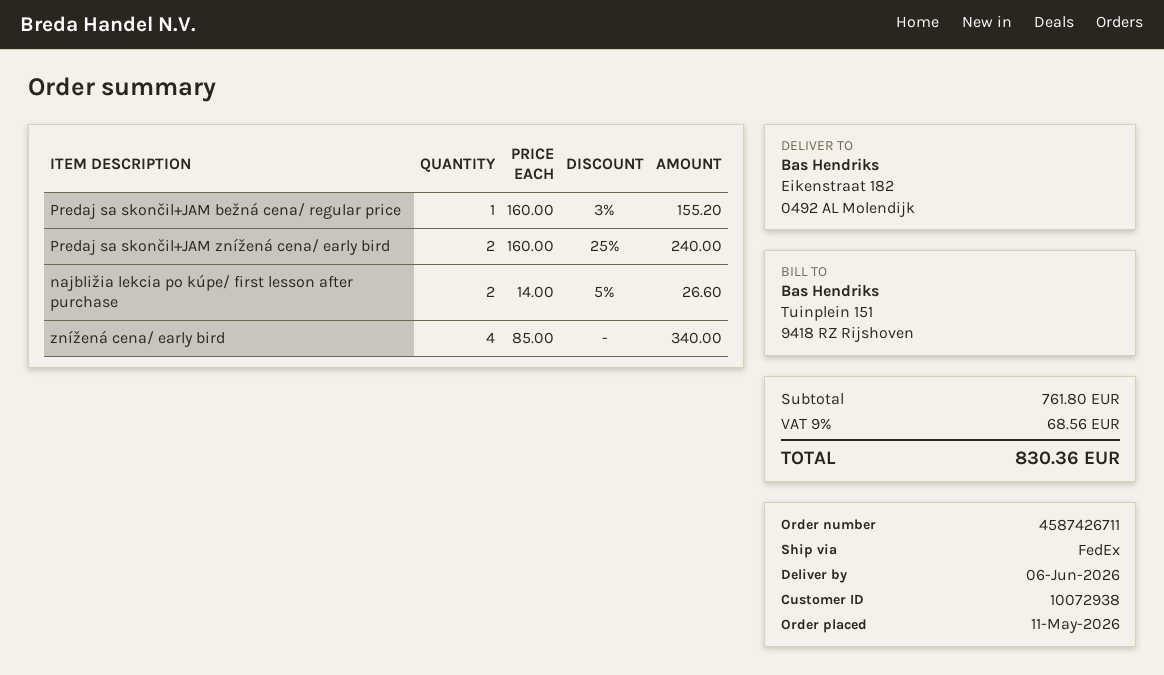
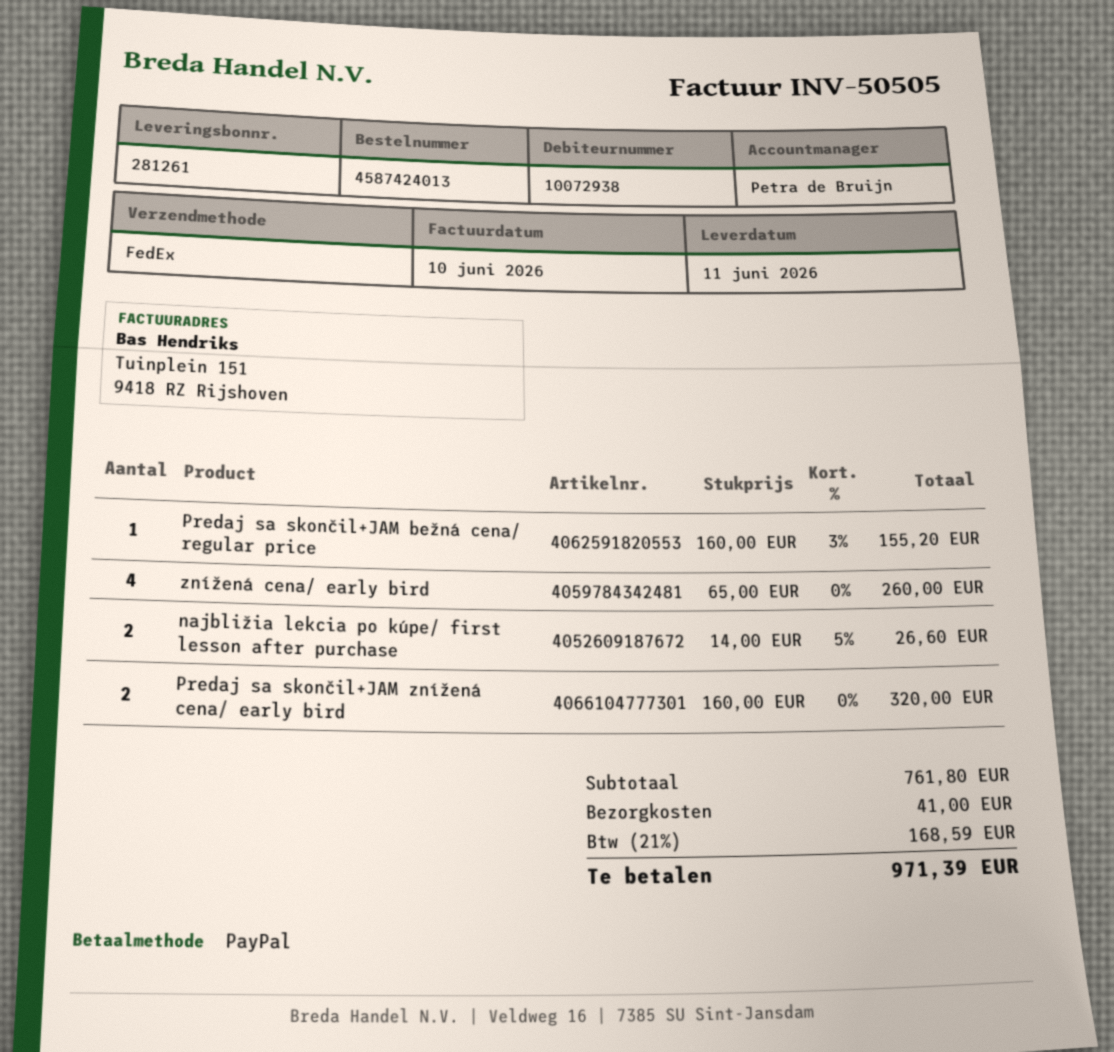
order number: 4587426711 -> 4587424013
delivery date: 2026-06-06 -> 2026-06-11
Predaj sa skončil+JAM znížená cena/ early bird: 2 x 160.00 - 25% = 240.00 -> 2 x 160.00 = 320.00
znížená cena/ early bird: 4 x 85.00 = 340.00 -> 4 x 65.00 = 260.00
shipping: none -> 41.00
tax: 9% = 68.56 -> 21% = 168.59
total: 830.36 -> 971.39

